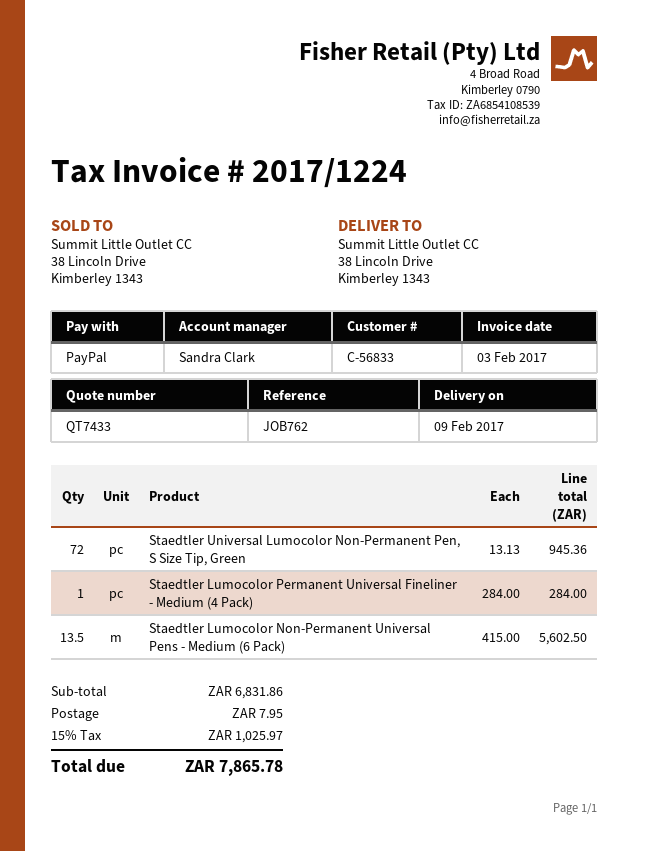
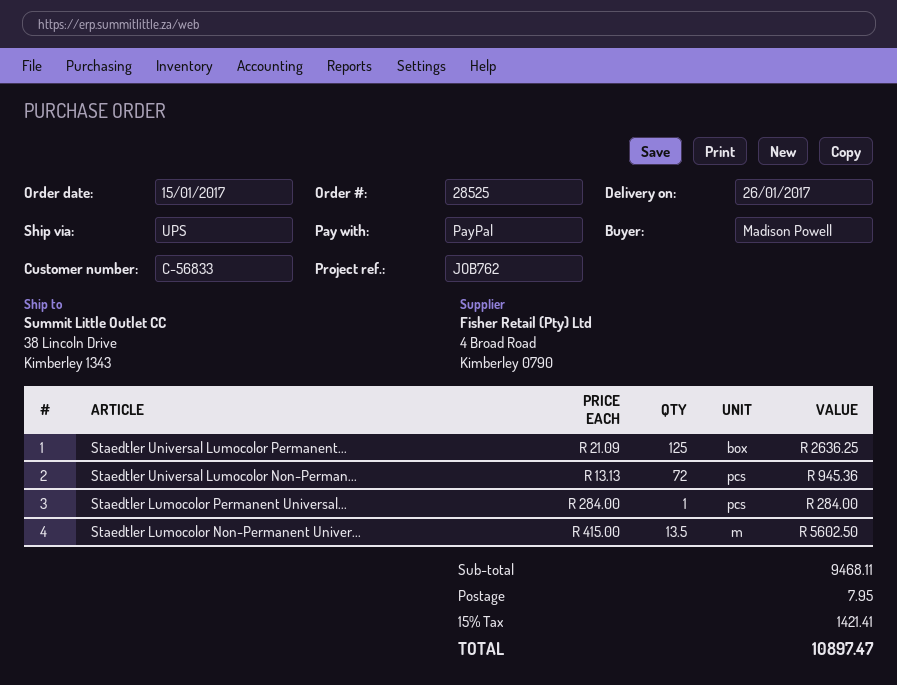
delivery date: 2017-02-09 -> 2017-01-26
Staedtler Universal Lumocolor Permanent...: none -> 125 x 21.09 = 2636.25
subtotal: 6831.86 -> 9468.11
tax: 15% = 1025.97 -> 15% = 1421.41
total: 7865.78 -> 10897.47

